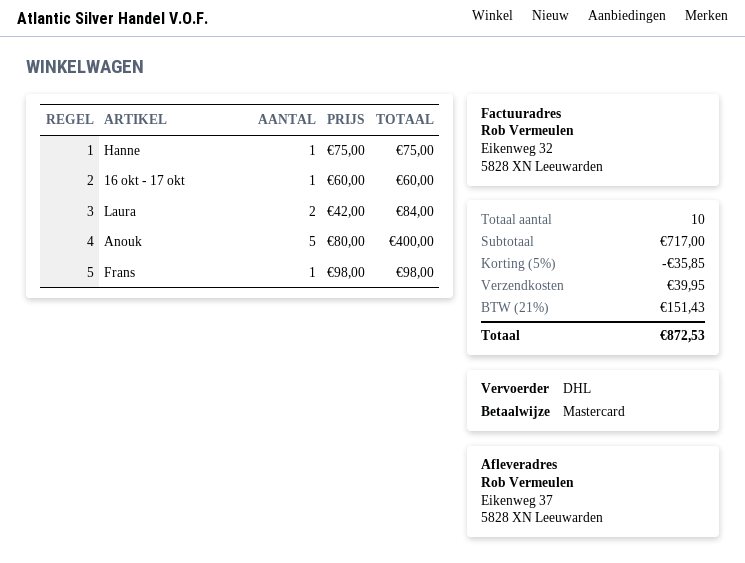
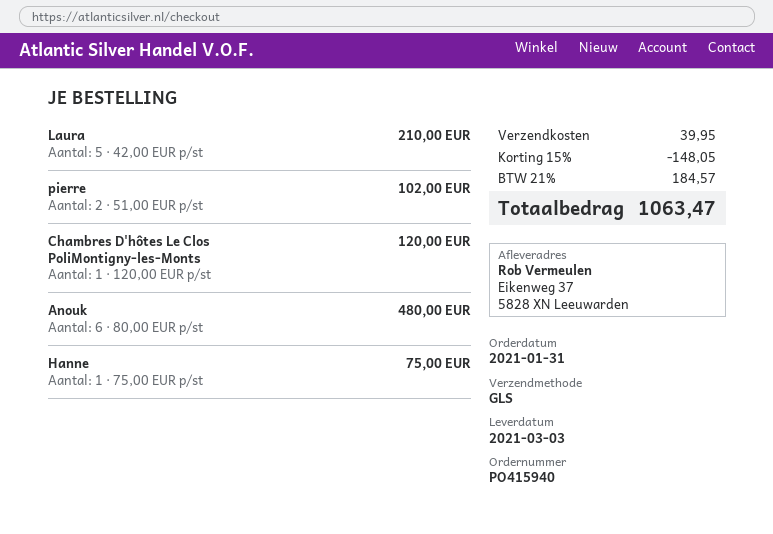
shipping method: DHL -> GLS
16 okt - 17 okt: 1 x 60.00 = 60.00 -> none
Laura: 2 x 42.00 = 84.00 -> 5 x 42.00 = 210.00
Anouk: 5 x 80.00 = 400.00 -> 6 x 80.00 = 480.00
Frans: 1 x 98.00 = 98.00 -> none
pierre: none -> 2 x 51.00 = 102.00
Chambres D'hôtes Le Clos PoliMontigny-les-Monts: none -> 1 x 120.00 = 120.00
discount: 5% = 35.85 -> 15% = 148.05
tax: 21% = 151.43 -> 21% = 184.57
total: 872.53 -> 1063.47

